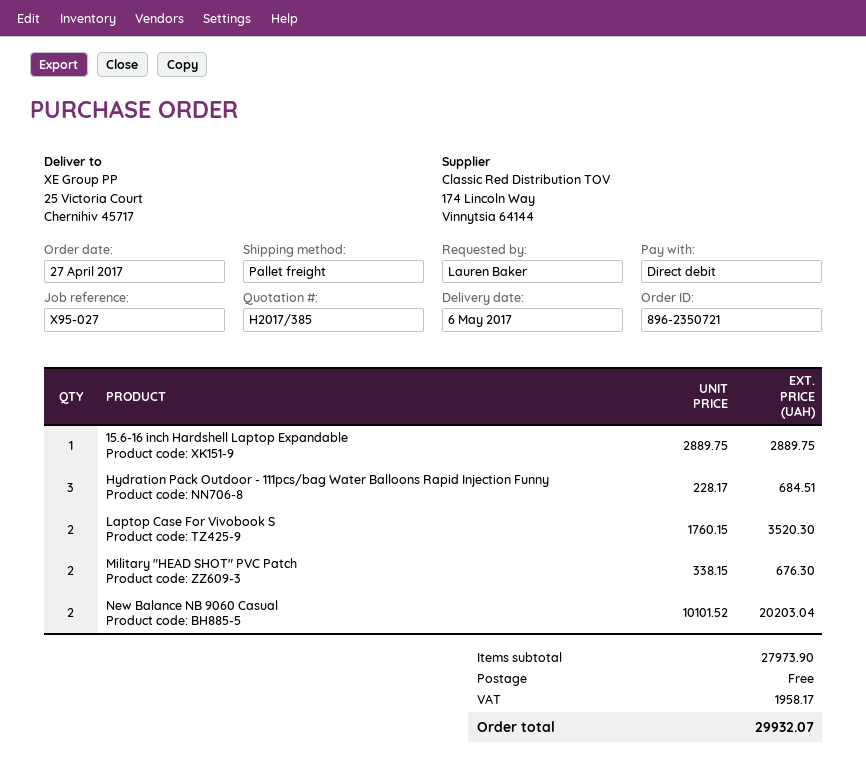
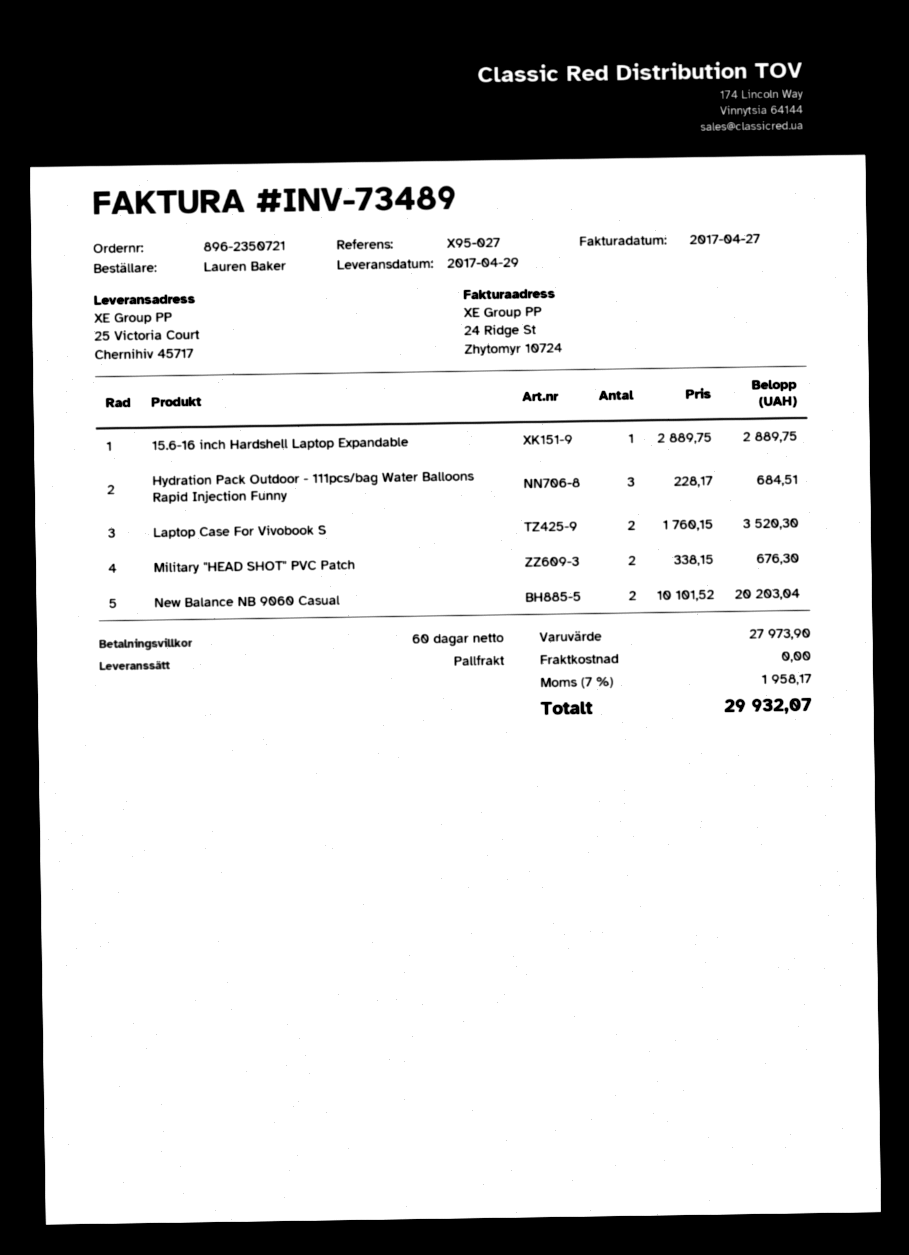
delivery date: 2017-05-06 -> 2017-04-29

